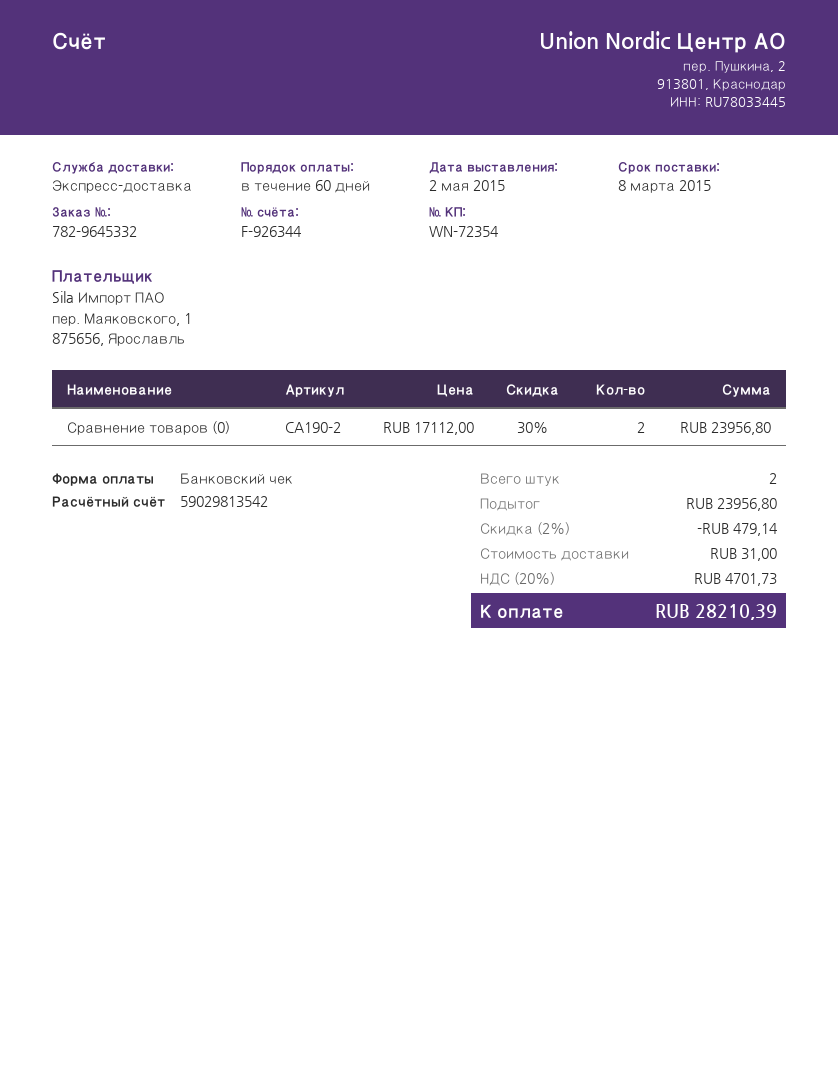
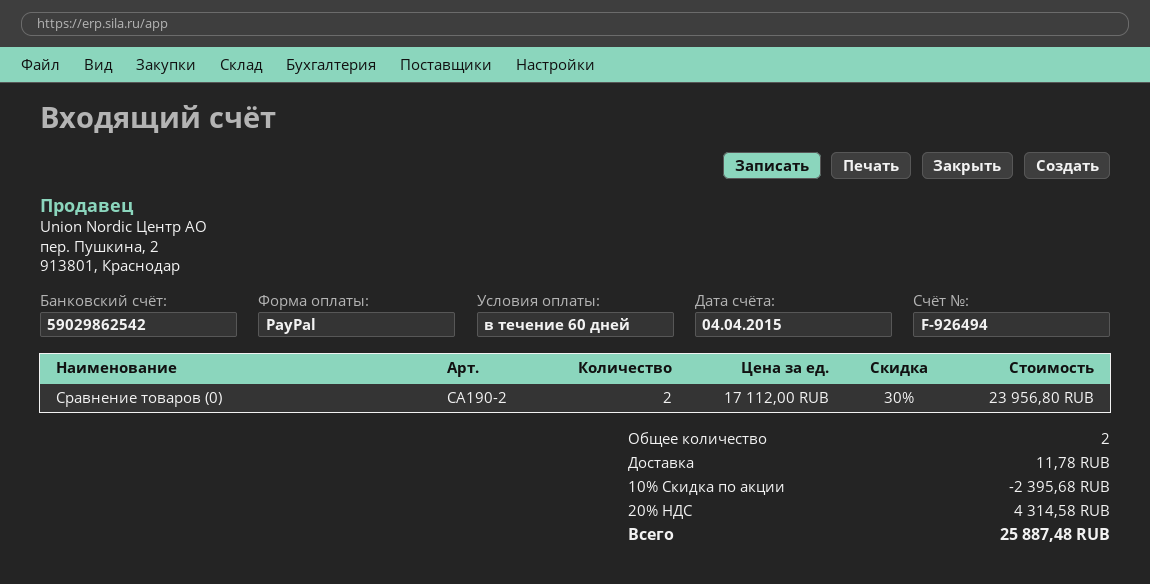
invoice number: F-926344 -> F-926494
invoice date: 2015-05-02 -> 2015-04-04
payment method: cheque -> PayPal
bank account: 59029813542 -> 59029862542
discount: 2% = 479.14 -> 10% = 2395.68
shipping: 31.00 -> 11.78
tax: 20% = 4701.73 -> 20% = 4314.58
total: 28210.39 -> 25887.48

